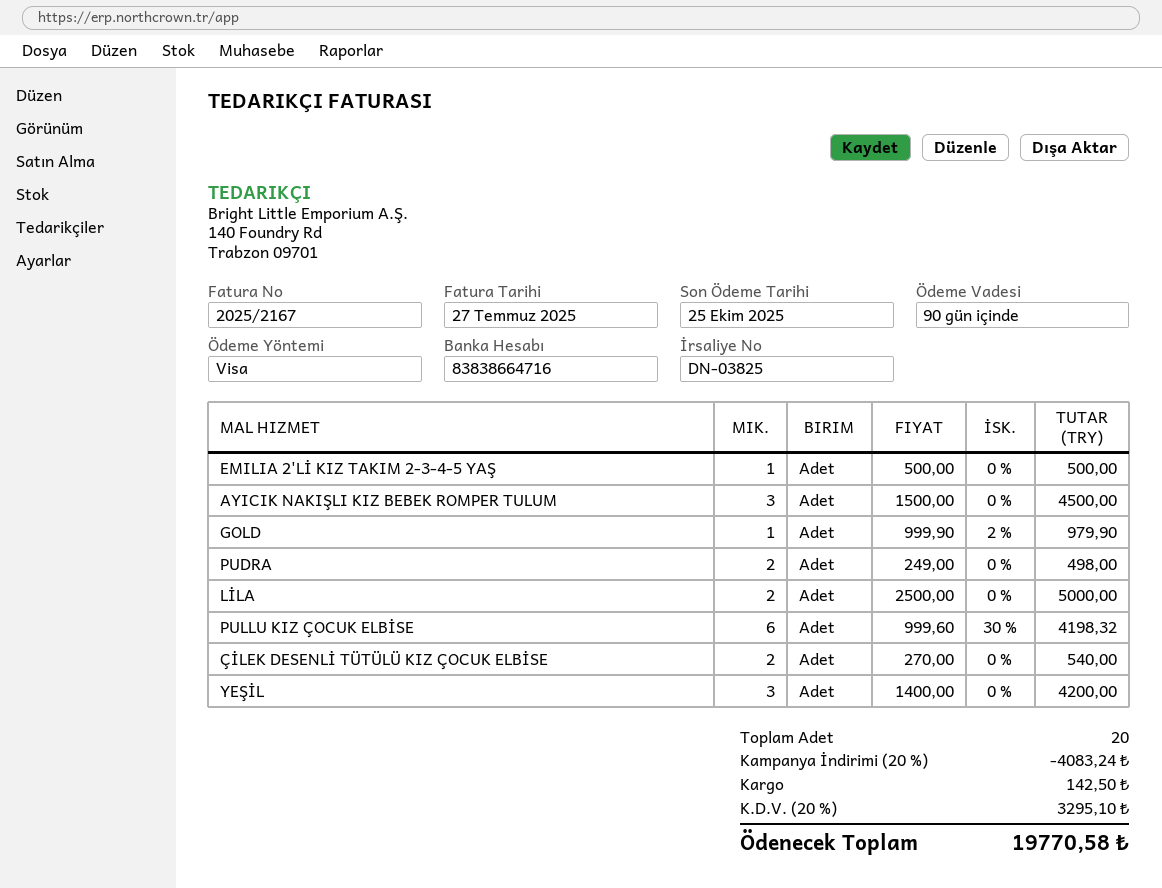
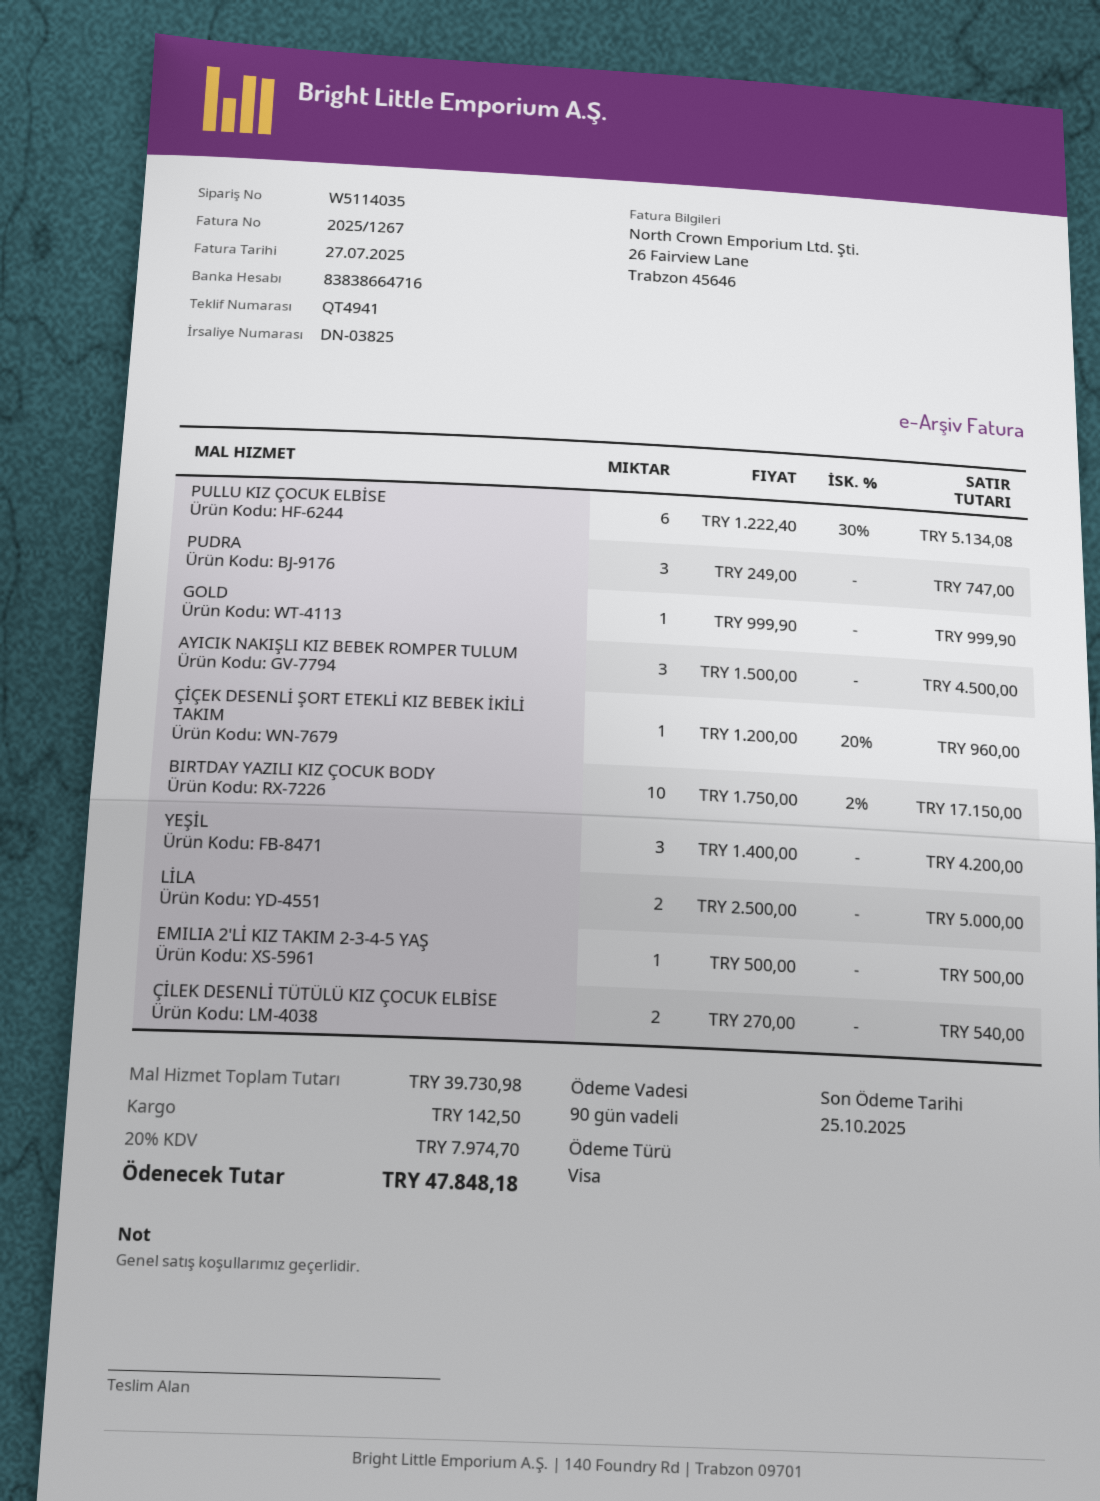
invoice number: 2025/2167 -> 2025/1267
GOLD: 1 x 999.90 - 2% = 979.90 -> 1 x 999.90 = 999.90
PUDRA: 2 x 249.00 = 498.00 -> 3 x 249.00 = 747.00
PULLU KIZ ÇOCUK ELBİSE: 6 x 999.60 - 30% = 4198.32 -> 6 x 1222.40 - 30% = 5134.08
ÇİÇEK DESENLİ ŞORT ETEKLİ KIZ BEBEK İKİLİ TAKIM: none -> 1 x 1200.00 - 20% = 960.00
BIRTDAY YAZILI KIZ ÇOCUK BODY: none -> 10 x 1750.00 - 2% = 17150.00
discount: 20% = 4083.24 -> none
tax: 20% = 3295.10 -> 20% = 7974.70
total: 19770.58 -> 47848.18

